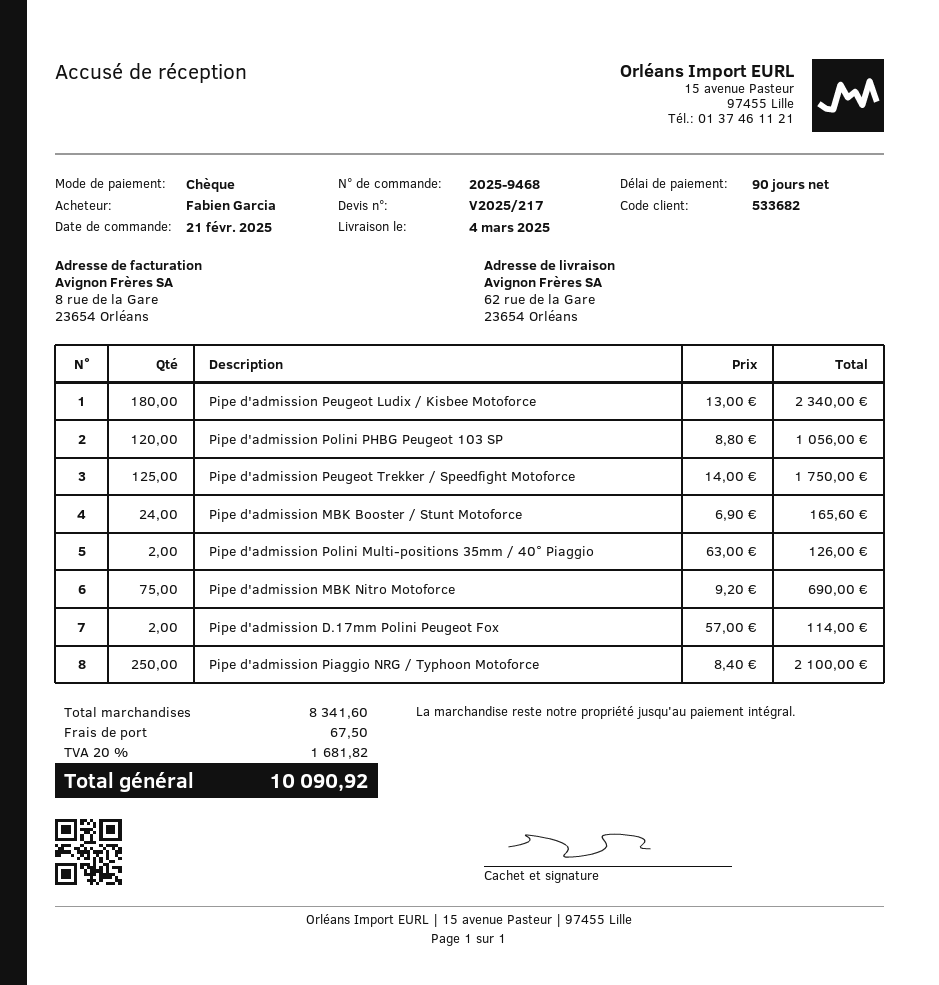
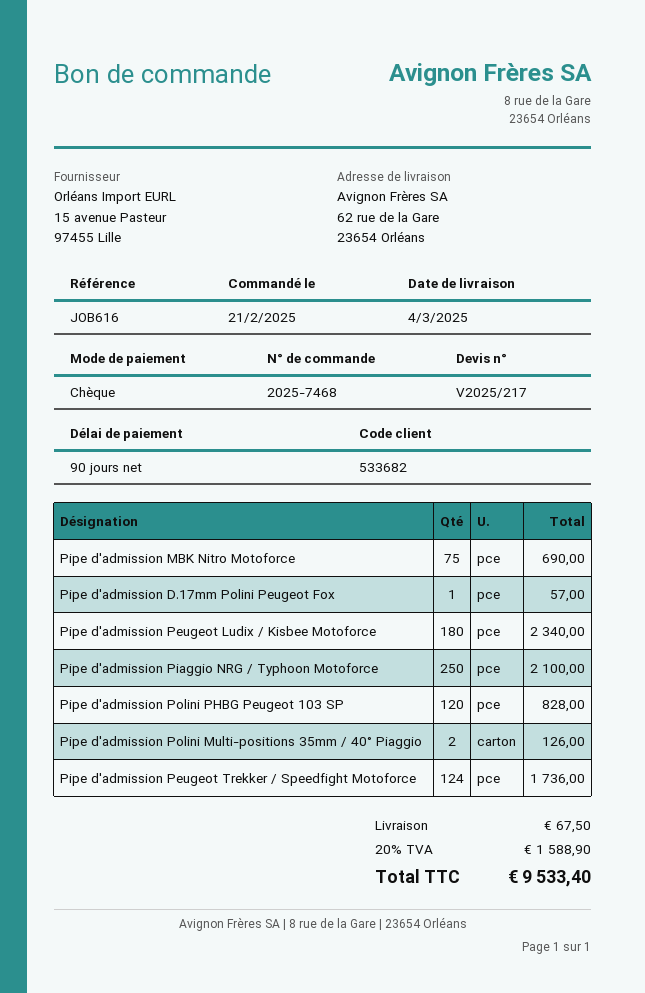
order number: 2025-9468 -> 2025-7468
Pipe d'admission Polini PHBG Peugeot 103 SP: 120 for 1056.00 -> 120 for 828.00
Pipe d'admission Peugeot Trekker / Speedfight Motoforce: 125 for 1750.00 -> 124 for 1736.00
Pipe d'admission MBK Booster / Stunt Motoforce: 24 for 165.60 -> none
Pipe d'admission D.17mm Polini Peugeot Fox: 2 for 114.00 -> 1 for 57.00
tax: 20% = 1681.82 -> 20% = 1588.90
total: 10090.92 -> 9533.40

